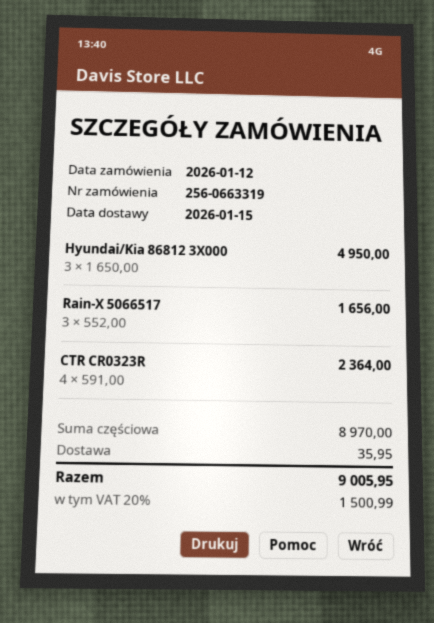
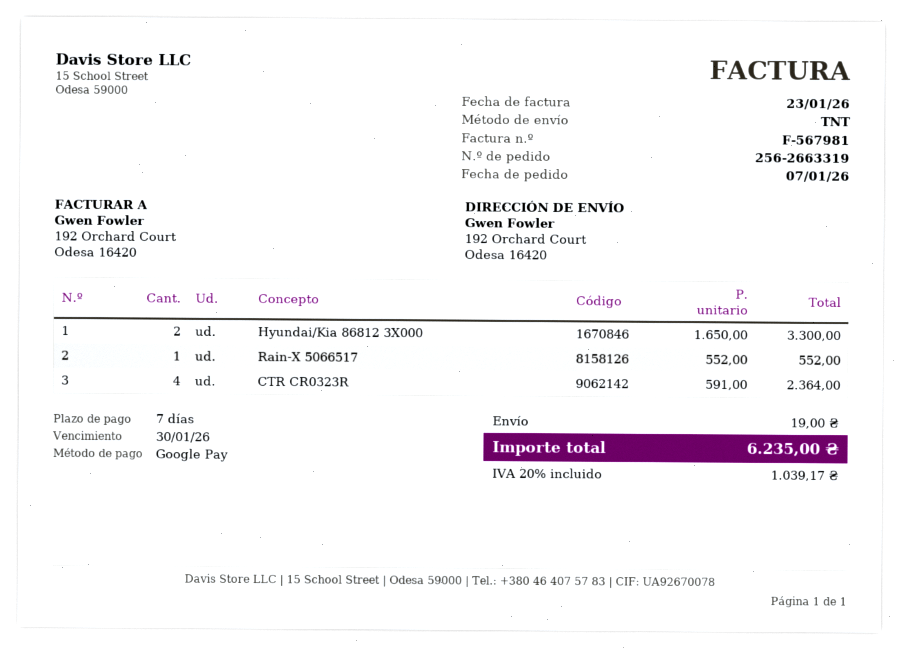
order number: 256-0663319 -> 256-2663319
order date: 2026-01-12 -> 2026-01-07
Hyundai/Kia 86812 3X000: 3 x 1650.00 = 4950.00 -> 2 x 1650.00 = 3300.00
Rain-X 5066517: 3 x 552.00 = 1656.00 -> 1 x 552.00 = 552.00
shipping: 35.95 -> 19.00
tax: 20% = 1500.99 -> 20% = 1039.17
total: 9005.95 -> 6235.00

